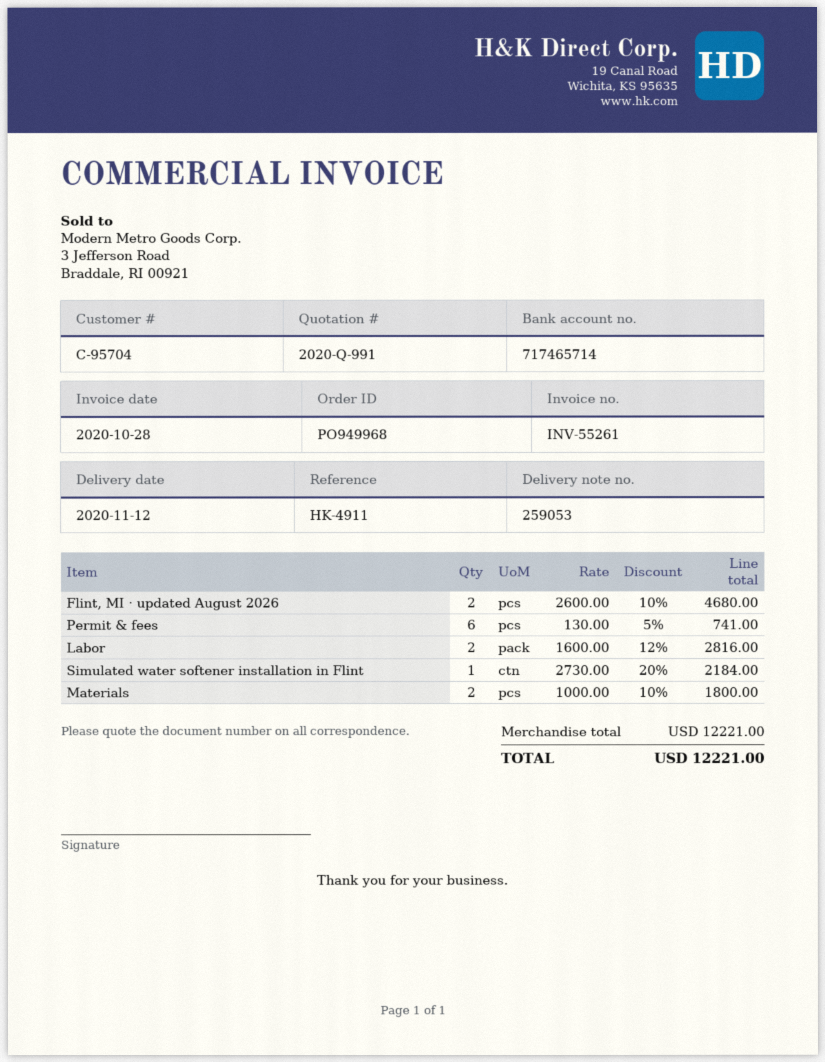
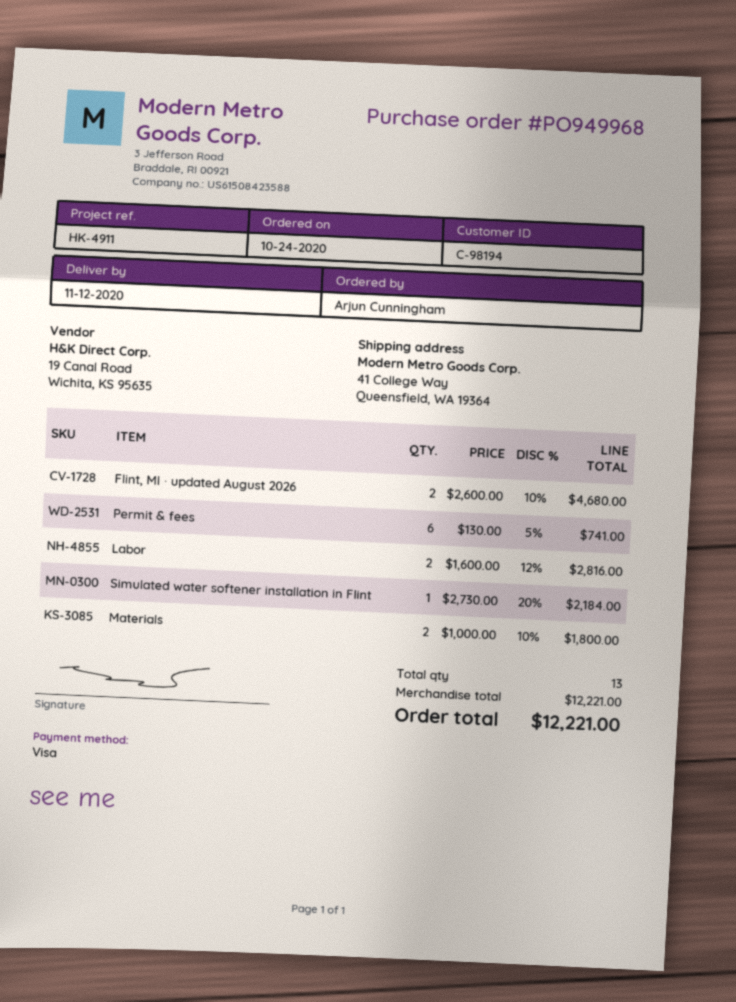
customer number: C-95704 -> C-98194

